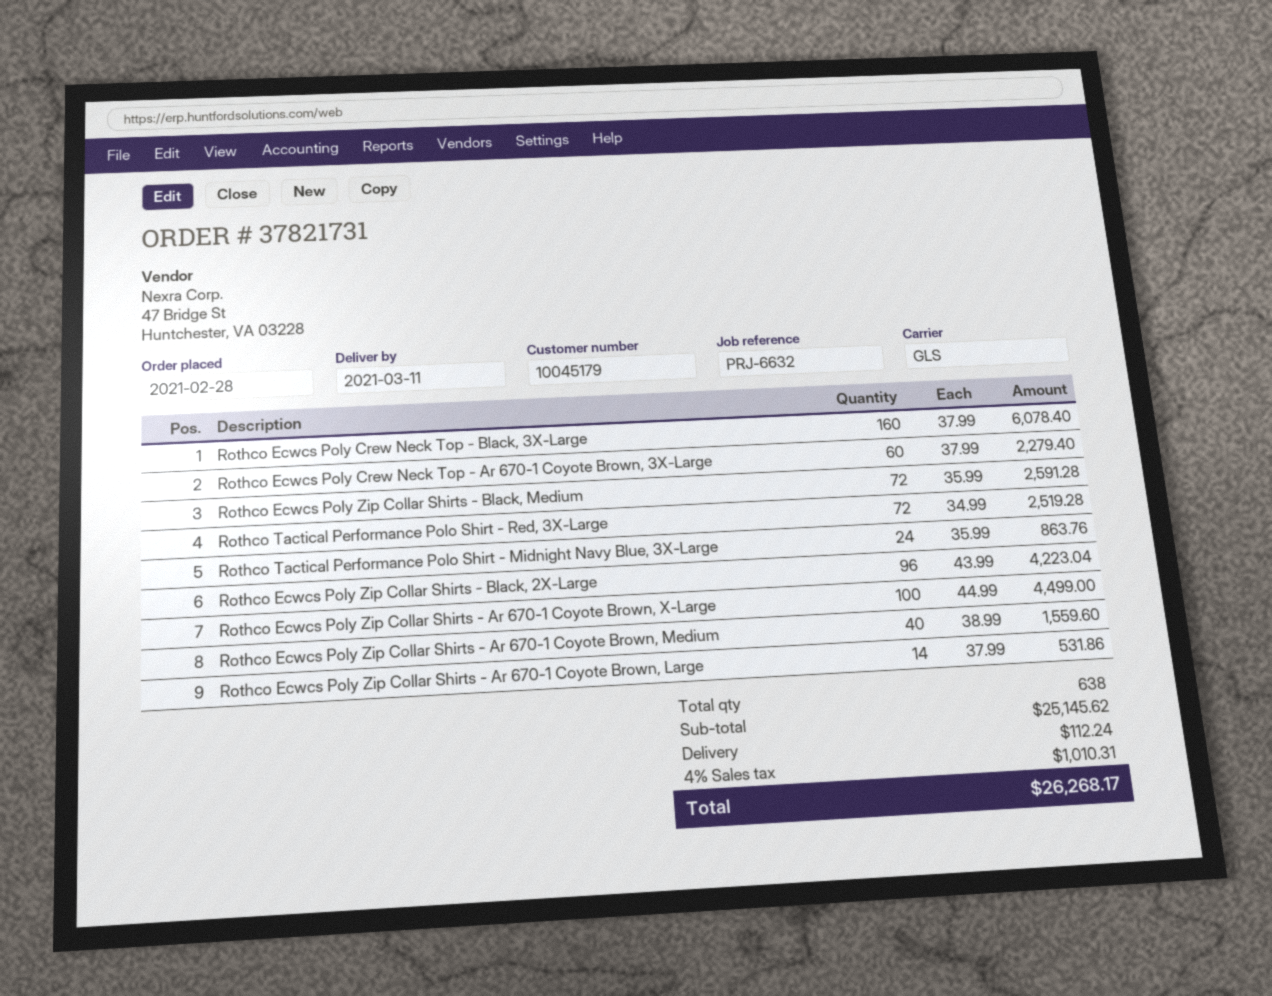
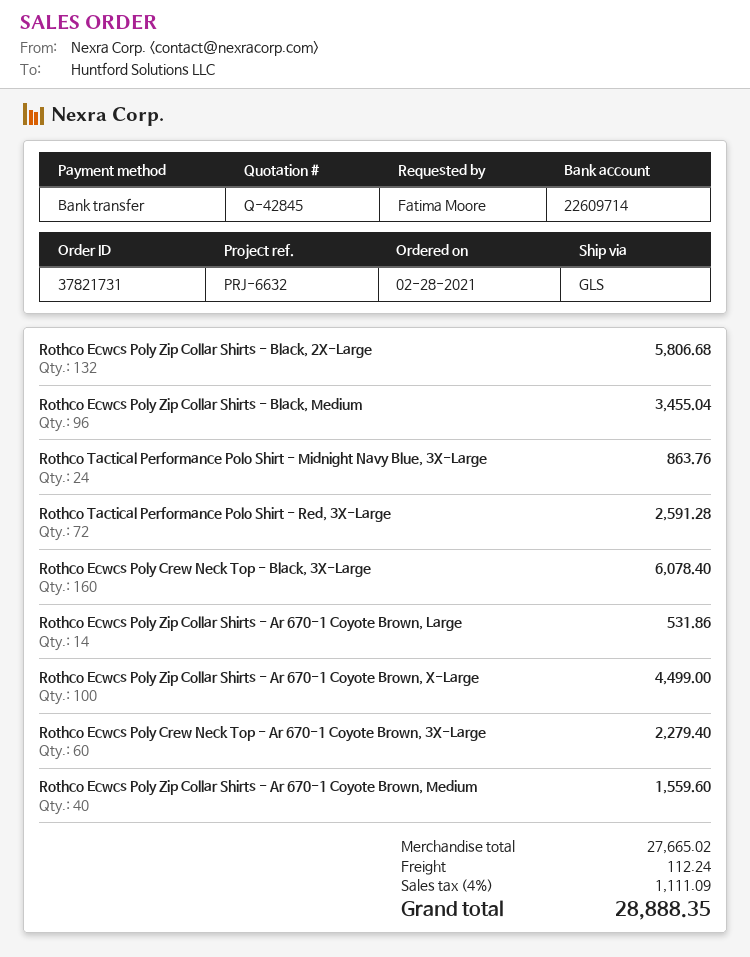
Rothco Ecwcs Poly Zip Collar Shirts - Black, Medium: 72 for 2591.28 -> 96 for 3455.04
Rothco Tactical Performance Polo Shirt - Red, 3X-Large: 72 for 2519.28 -> 72 for 2591.28
Rothco Ecwcs Poly Zip Collar Shirts - Black, 2X-Large: 96 for 4223.04 -> 132 for 5806.68
subtotal: 25145.62 -> 27665.02
tax: 4% = 1010.31 -> 4% = 1111.09
total: 26268.17 -> 28888.35

